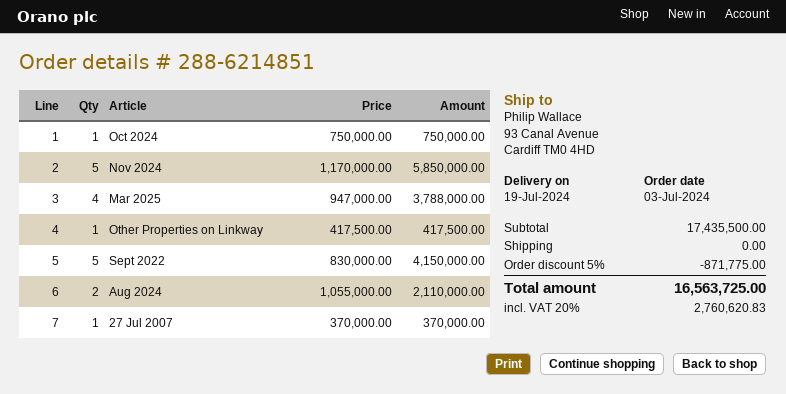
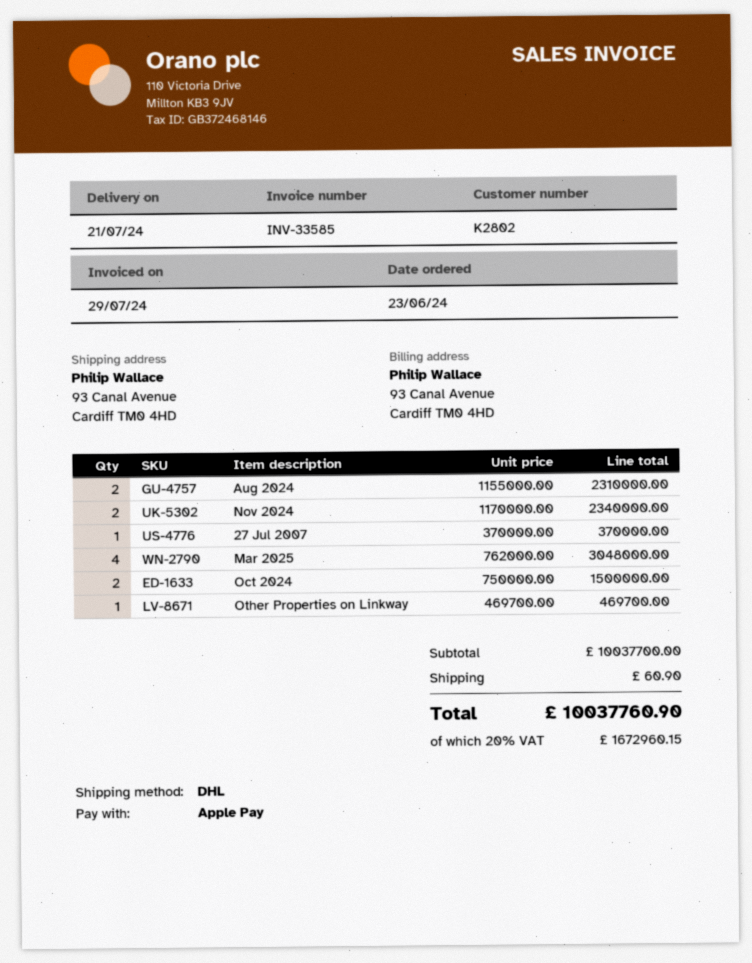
order date: 2024-07-03 -> 2024-06-23
delivery date: 2024-07-19 -> 2024-07-21
Oct 2024: 1 x 750000.00 = 750000.00 -> 2 x 750000.00 = 1500000.00
Nov 2024: 5 x 1170000.00 = 5850000.00 -> 2 x 1170000.00 = 2340000.00
Mar 2025: 4 x 947000.00 = 3788000.00 -> 4 x 762000.00 = 3048000.00
Other Properties on Linkway: 1 x 417500.00 = 417500.00 -> 1 x 469700.00 = 469700.00
Sept 2022: 5 x 830000.00 = 4150000.00 -> none
Aug 2024: 2 x 1055000.00 = 2110000.00 -> 2 x 1155000.00 = 2310000.00
subtotal: 17435500.00 -> 10037700.00
discount: 5% = 871775.00 -> none
shipping: 0.00 -> 60.90
tax: 20% = 2760620.83 -> 20% = 1672960.15
total: 16563725.00 -> 10037760.90

